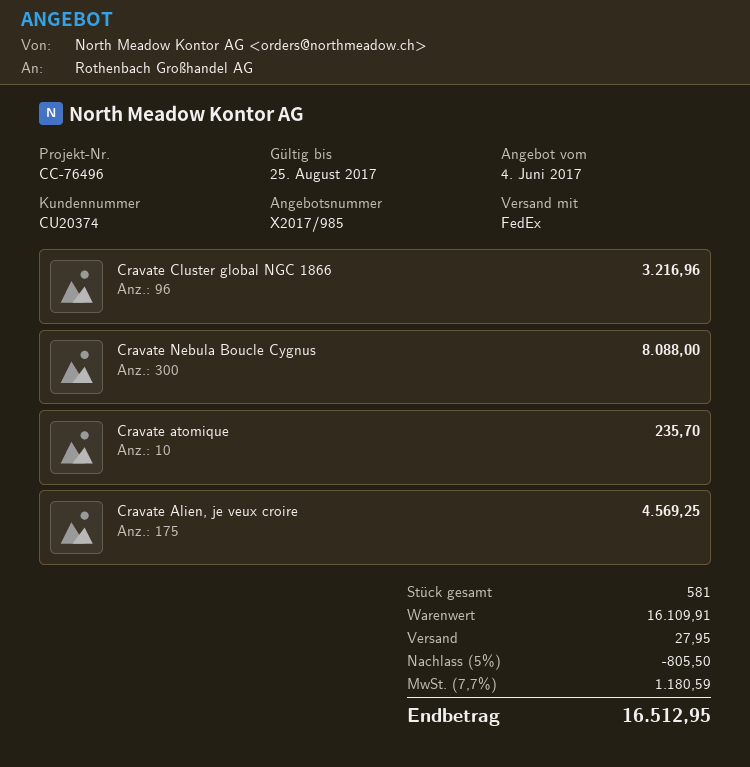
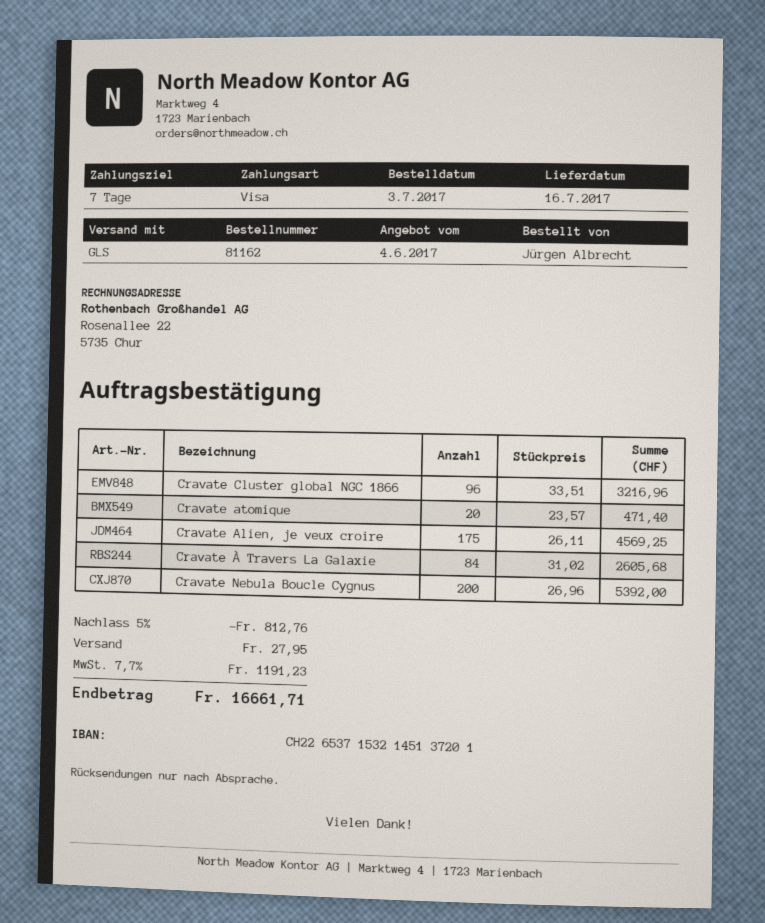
shipping method: FedEx -> GLS
Cravate Nebula Boucle Cygnus: 300 for 8088.00 -> 200 for 5392.00
Cravate atomique: 10 for 235.70 -> 20 for 471.40
Cravate À Travers La Galaxie: none -> 84 for 2605.68
discount: 5% = 805.50 -> 5% = 812.76
tax: 7.7% = 1180.59 -> 7.7% = 1191.23
total: 16512.95 -> 16661.71

